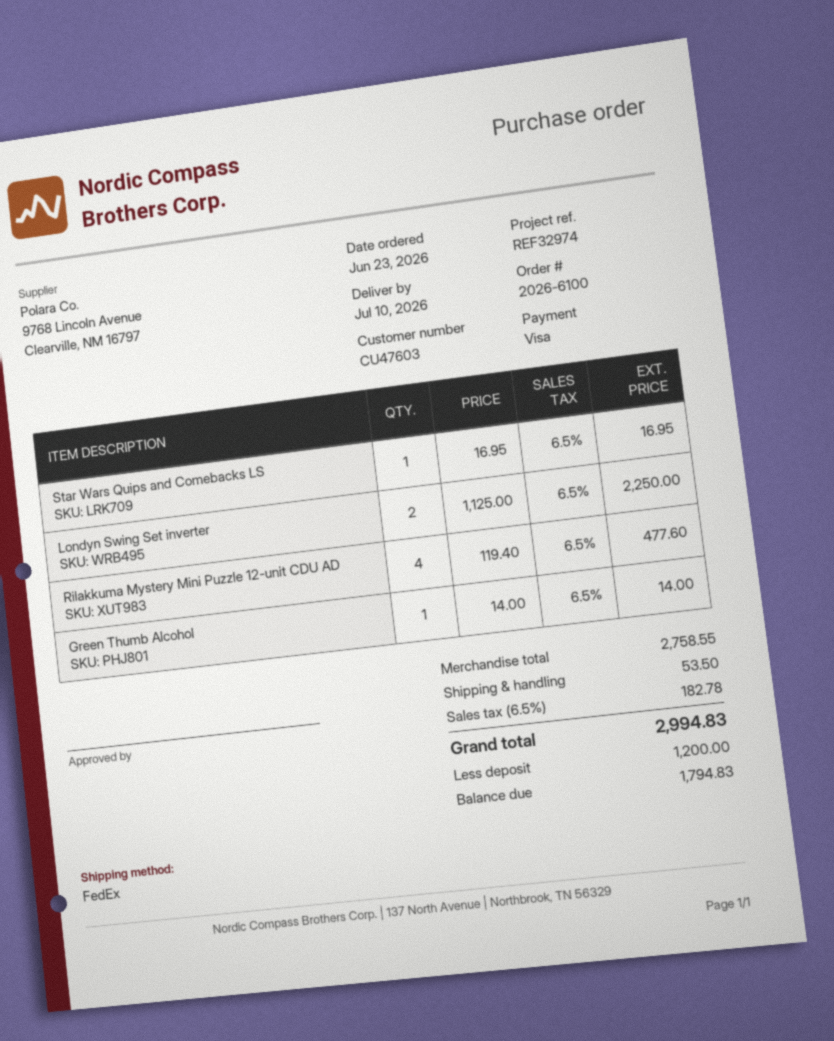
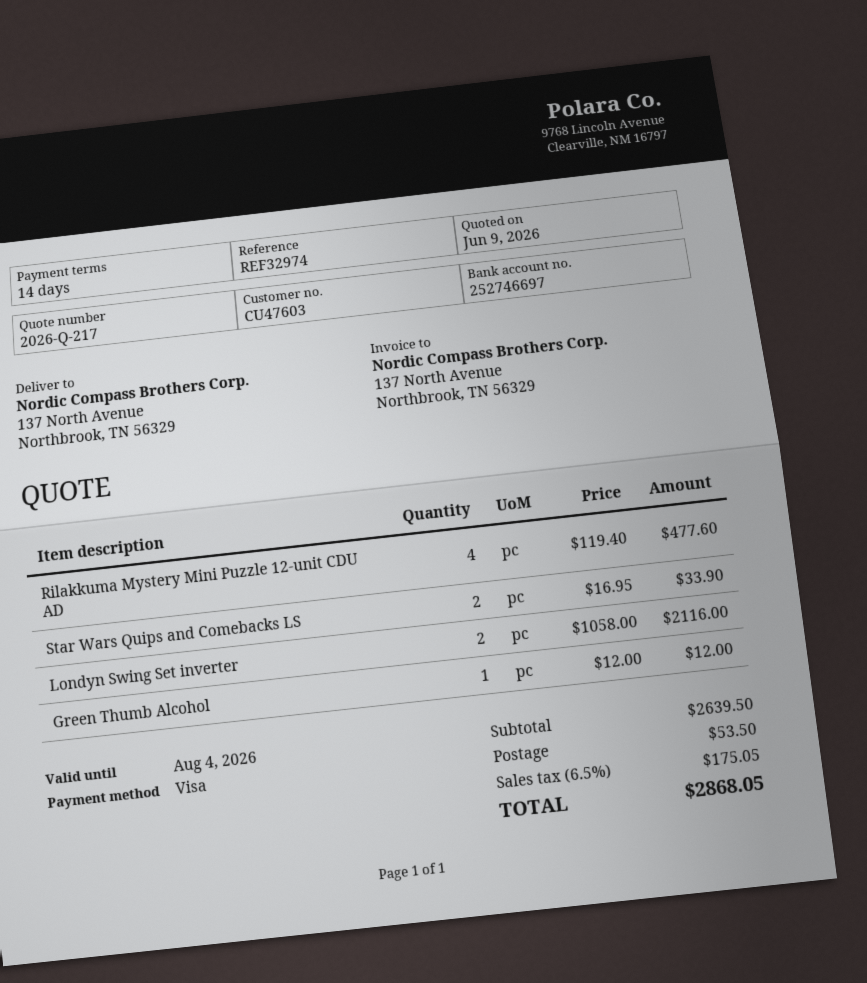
Star Wars Quips and Comebacks LS: 1 x 16.95 = 16.95 -> 2 x 16.95 = 33.90
Londyn Swing Set inverter: 2 x 1125.00 = 2250.00 -> 2 x 1058.00 = 2116.00
Green Thumb Alcohol: 1 x 14.00 = 14.00 -> 1 x 12.00 = 12.00
subtotal: 2758.55 -> 2639.50
tax: 6.5% = 182.78 -> 6.5% = 175.05
total: 2994.83 -> 2868.05

